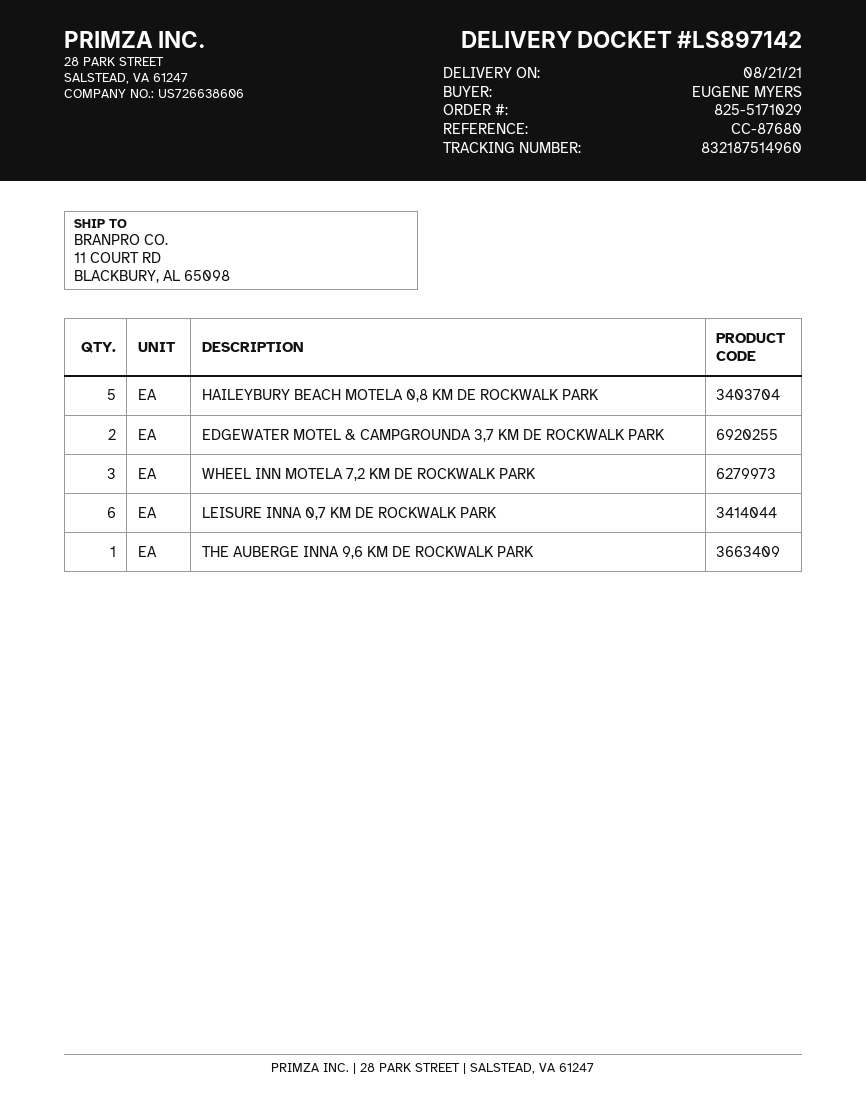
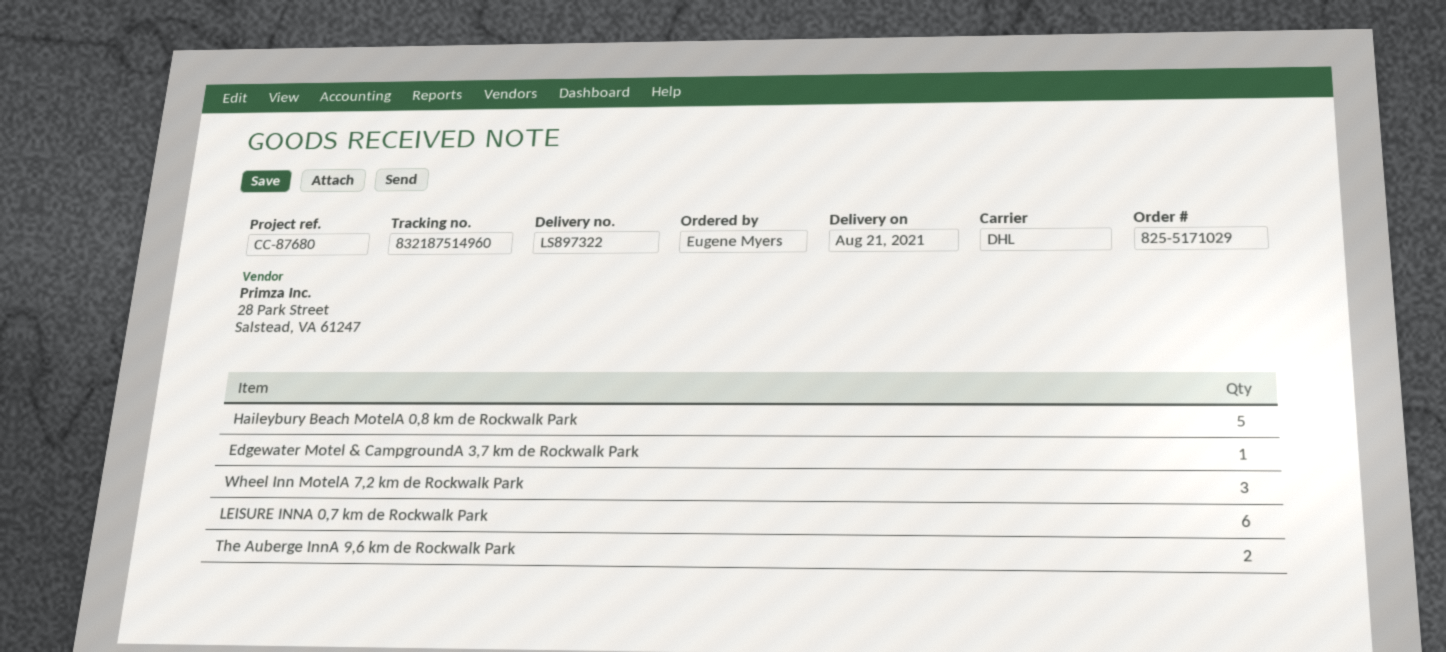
delivery note number: LS897142 -> LS897322
EDGEWATER MOTEL & CAMPGROUNDA 3,7 KM DE ROCKWALK PARK: 2 -> 1
THE AUBERGE INNA 9,6 KM DE ROCKWALK PARK: 1 -> 2

